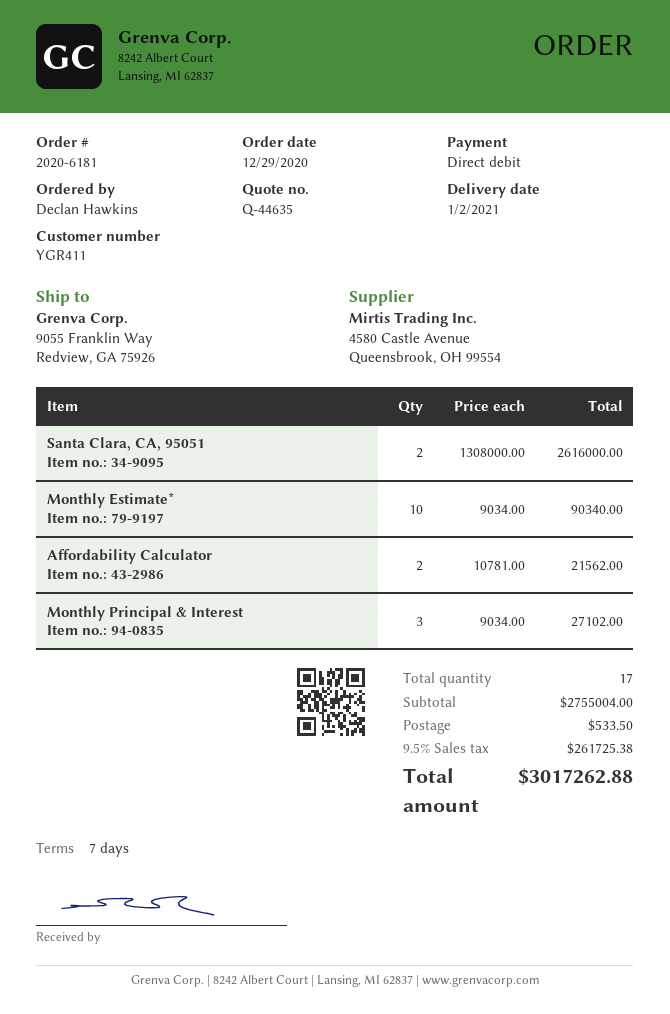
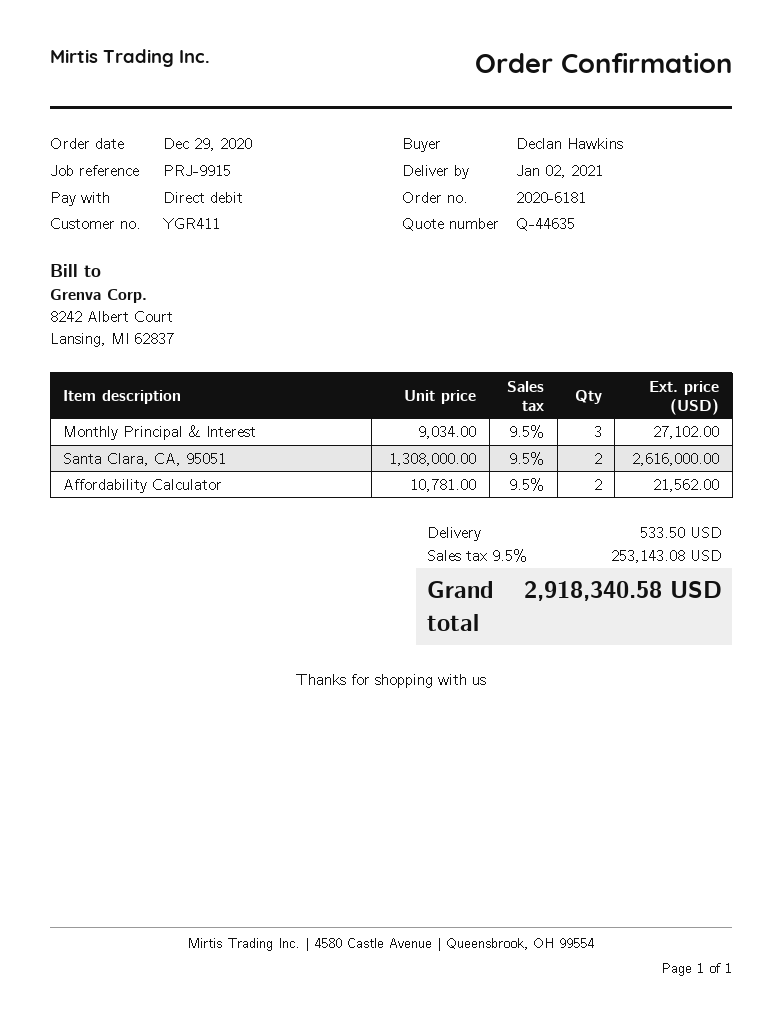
Monthly Estimate*: 10 x 9034.00 = 90340.00 -> none
tax: 9.5% = 261725.38 -> 9.5% = 253143.08
total: 3017262.88 -> 2918340.58

